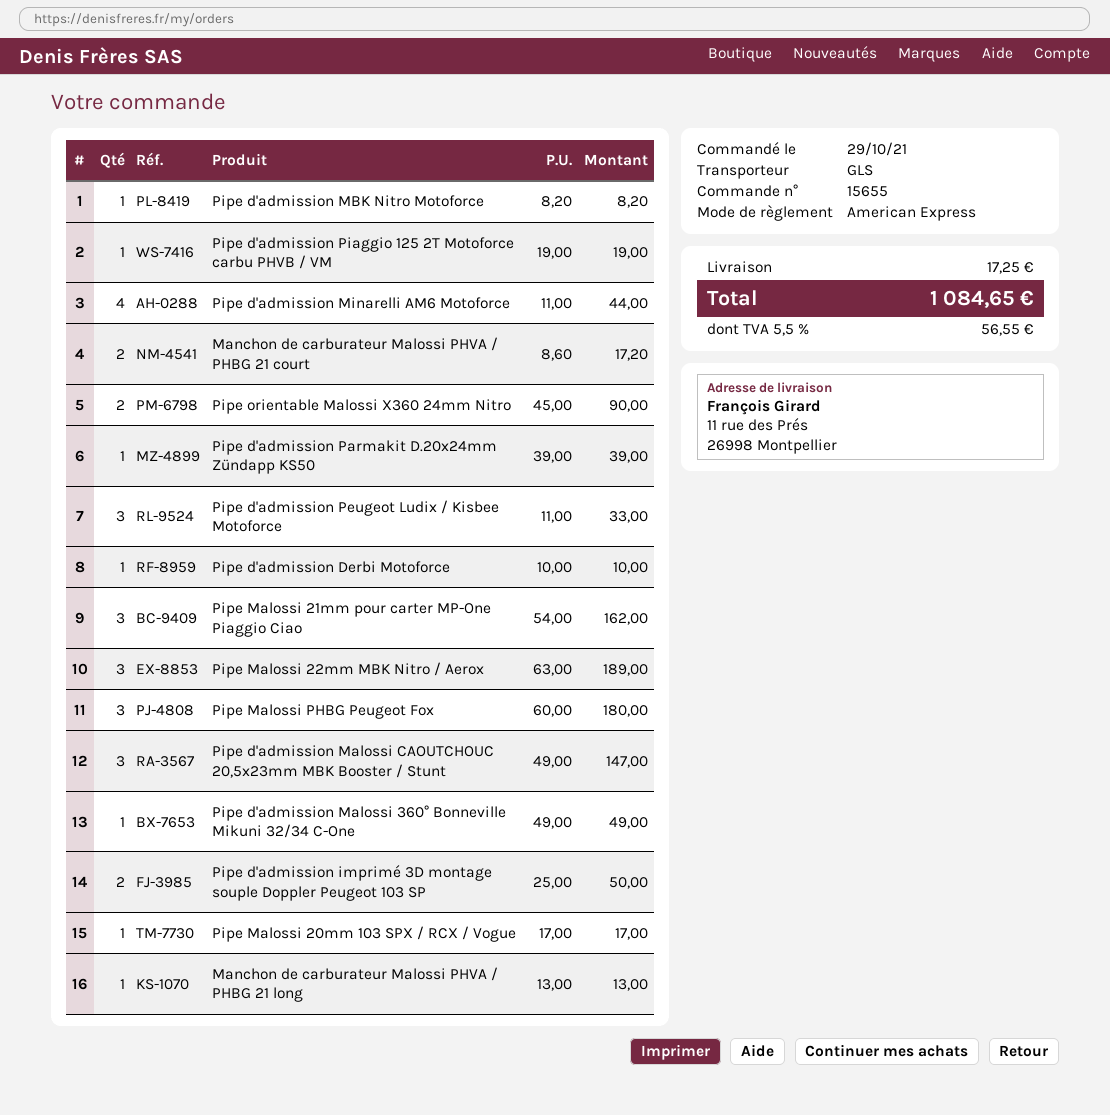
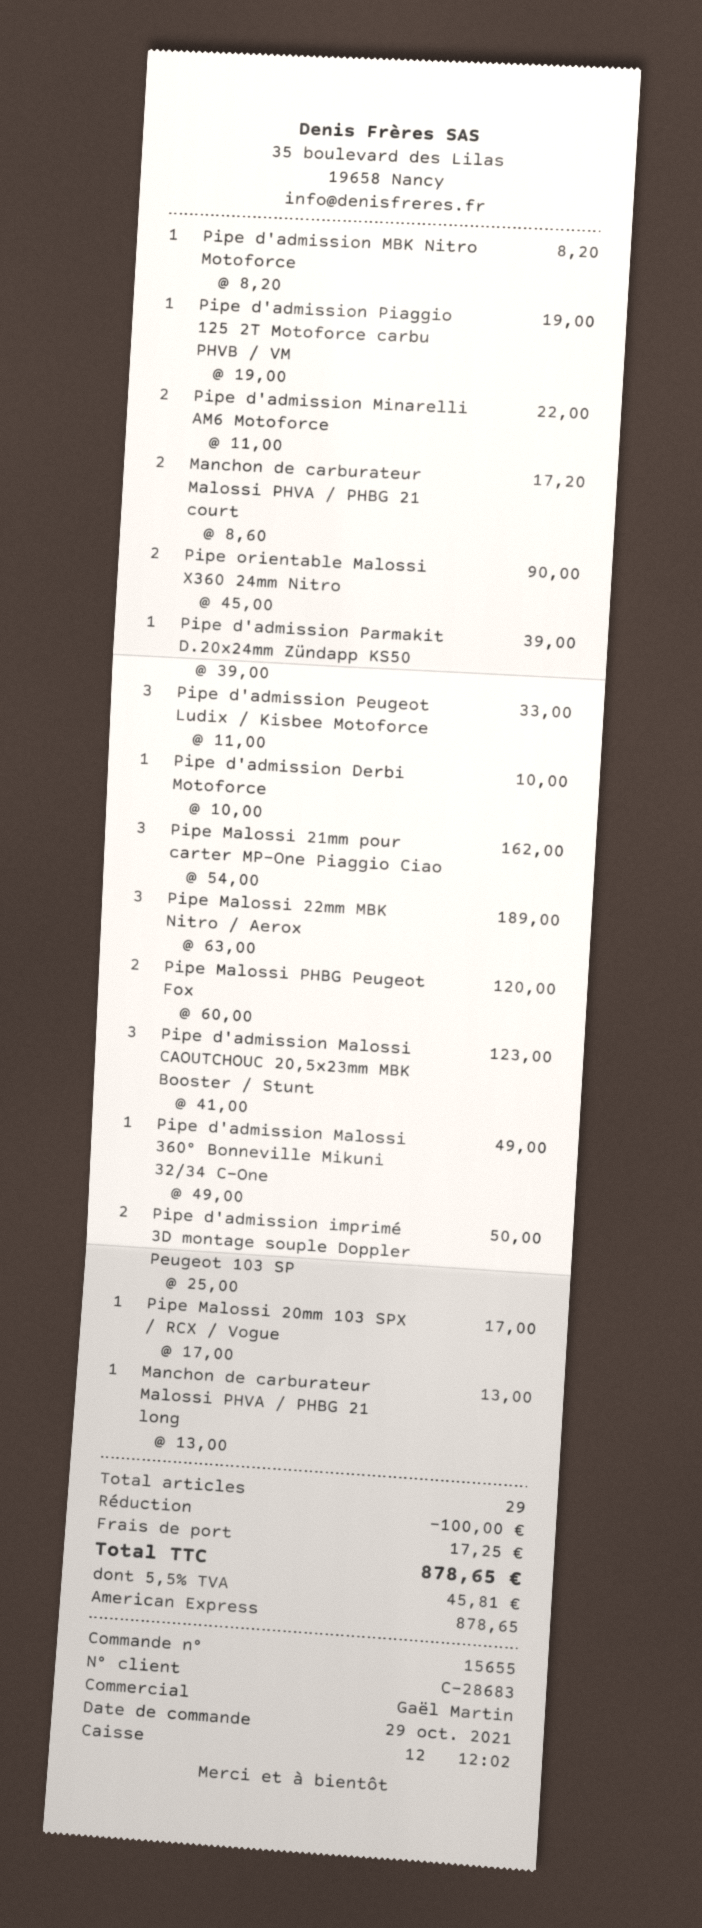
Pipe d'admission Minarelli AM6 Motoforce: 4 x 11.00 = 44.00 -> 2 x 11.00 = 22.00
Pipe Malossi PHBG Peugeot Fox: 3 x 60.00 = 180.00 -> 2 x 60.00 = 120.00
Pipe d'admission Malossi CAOUTCHOUC 20,5x23mm MBK Booster / Stunt: 3 x 49.00 = 147.00 -> 3 x 41.00 = 123.00
discount: none -> 100.00
tax: 5.5% = 56.55 -> 5.5% = 45.81
total: 1084.65 -> 878.65

